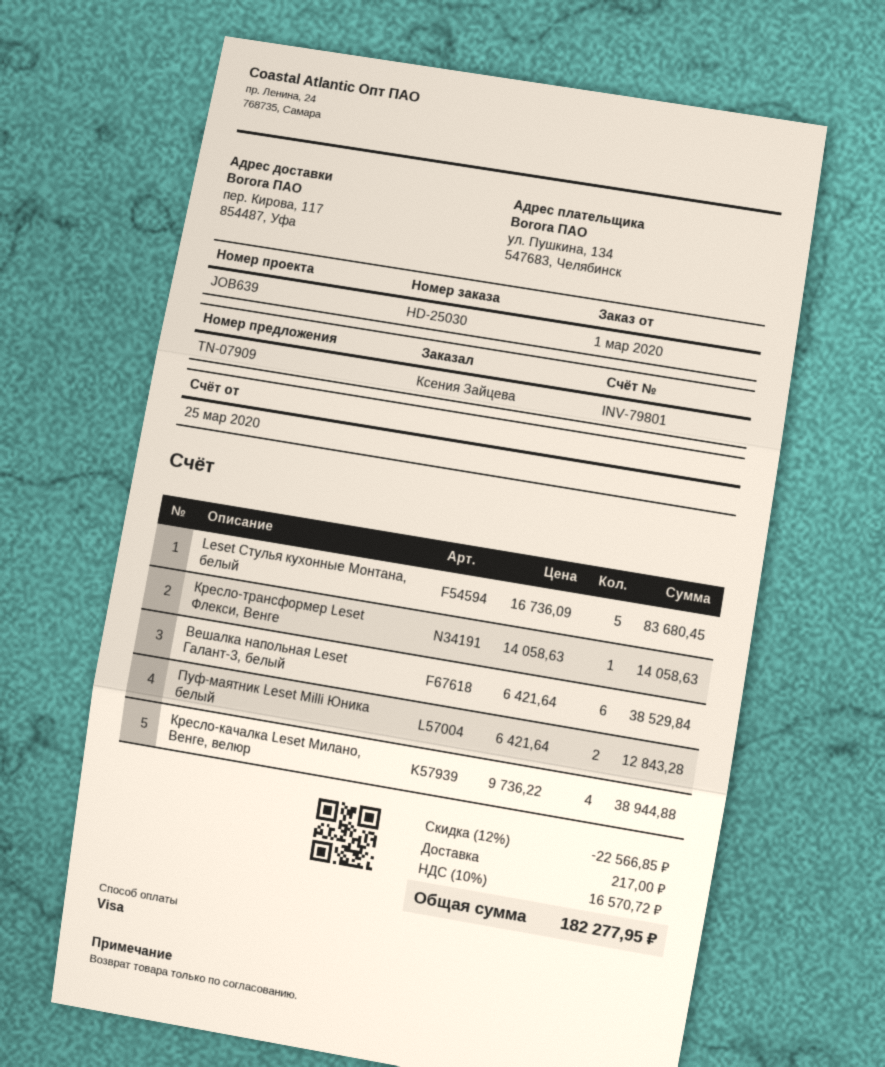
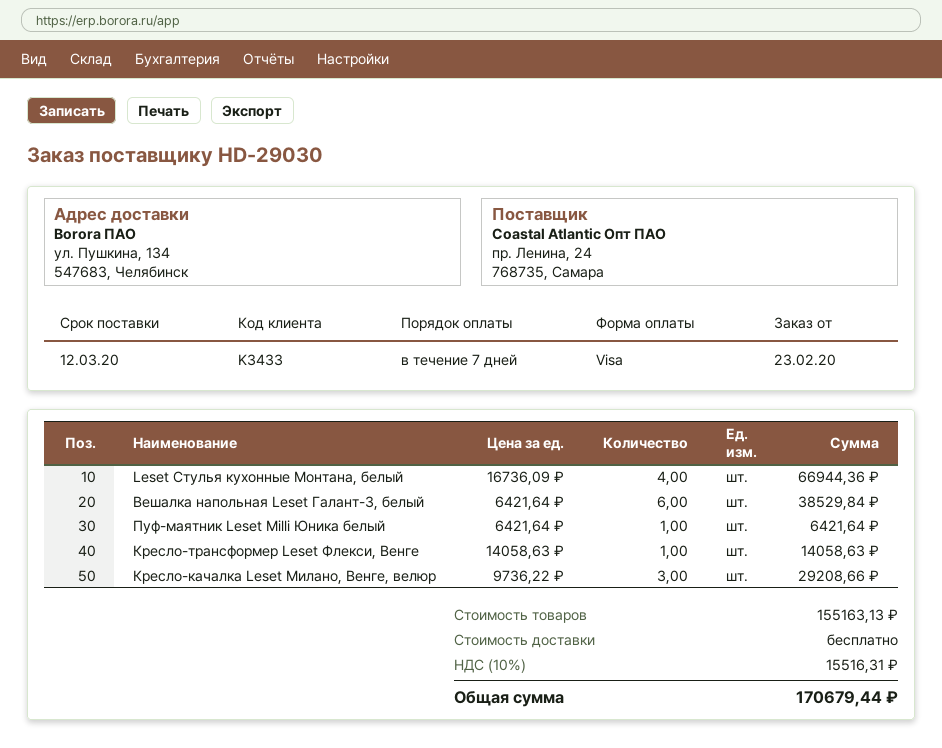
order number: HD-25030 -> HD-29030
order date: 2020-03-01 -> 2020-02-23
ship to: пер. Кирова, 117, 854487, Уфа -> ул. Пушкина, 134, 547683, Челябинск
Leset Стулья кухонные Монтана, белый: 5 x 16736.09 = 83680.45 -> 4 x 16736.09 = 66944.36
Пуф-маятник Leset Milli Юника белый: 2 x 6421.64 = 12843.28 -> 1 x 6421.64 = 6421.64
Кресло-качалка Leset Милано, Венге, велюр: 4 x 9736.22 = 38944.88 -> 3 x 9736.22 = 29208.66
discount: 12% = 22566.85 -> none
shipping: 217.00 -> 0.00
tax: 10% = 16570.72 -> 10% = 15516.31
total: 182277.95 -> 170679.44

